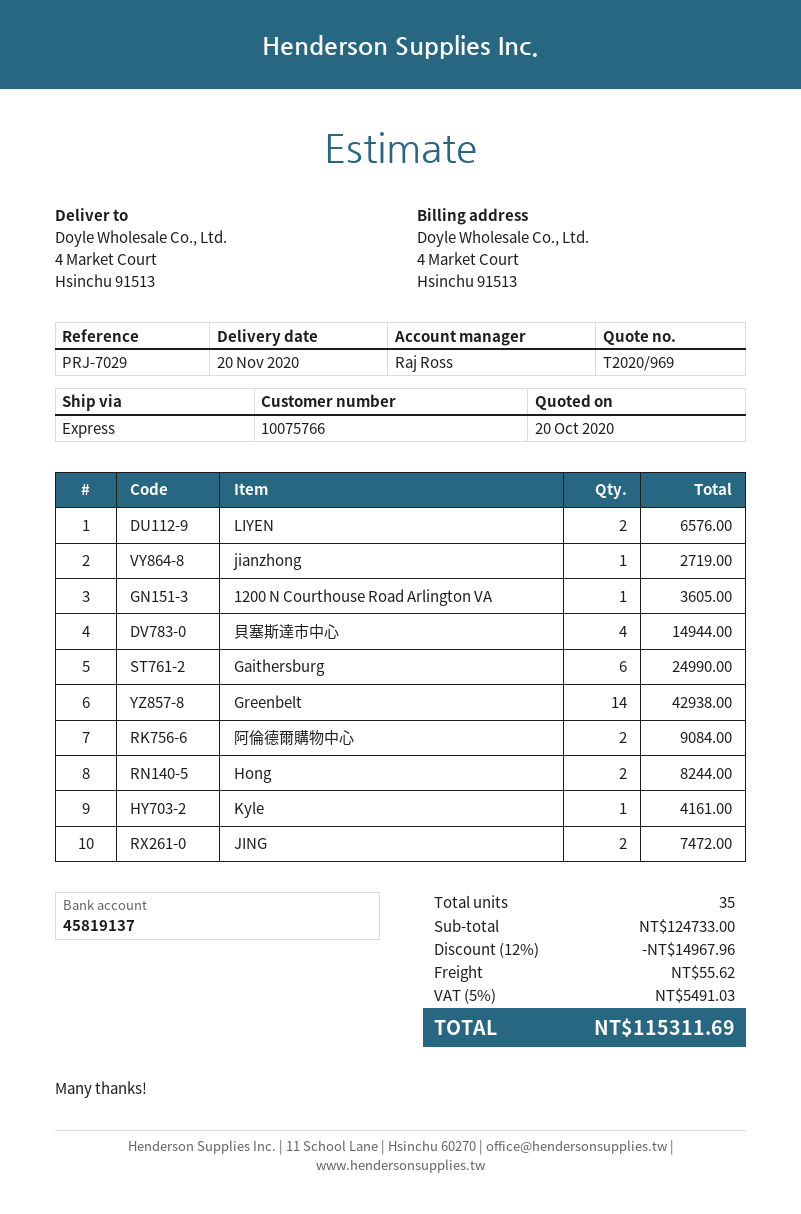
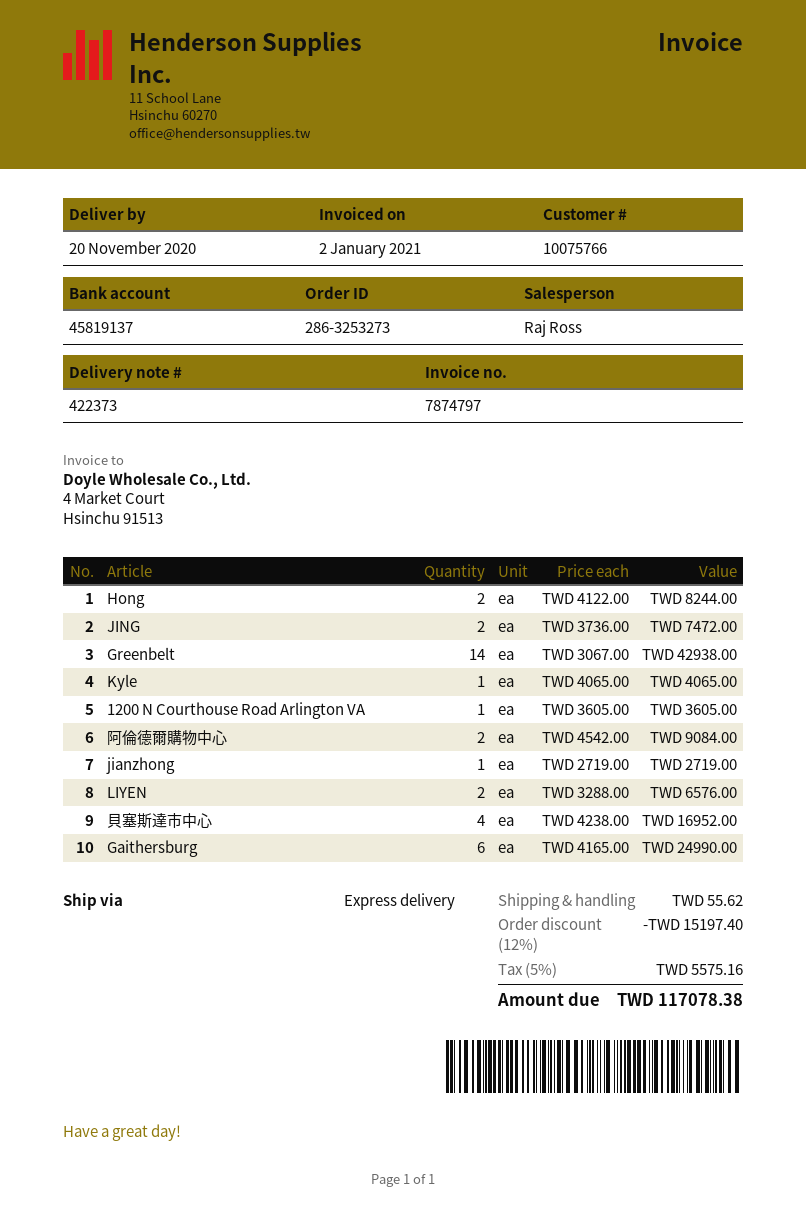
貝塞斯達市中心: 4 for 14944.00 -> 4 for 16952.00
Kyle: 1 for 4161.00 -> 1 for 4065.00
discount: 12% = 14967.96 -> 12% = 15197.40
tax: 5% = 5491.03 -> 5% = 5575.16
total: 115311.69 -> 117078.38

